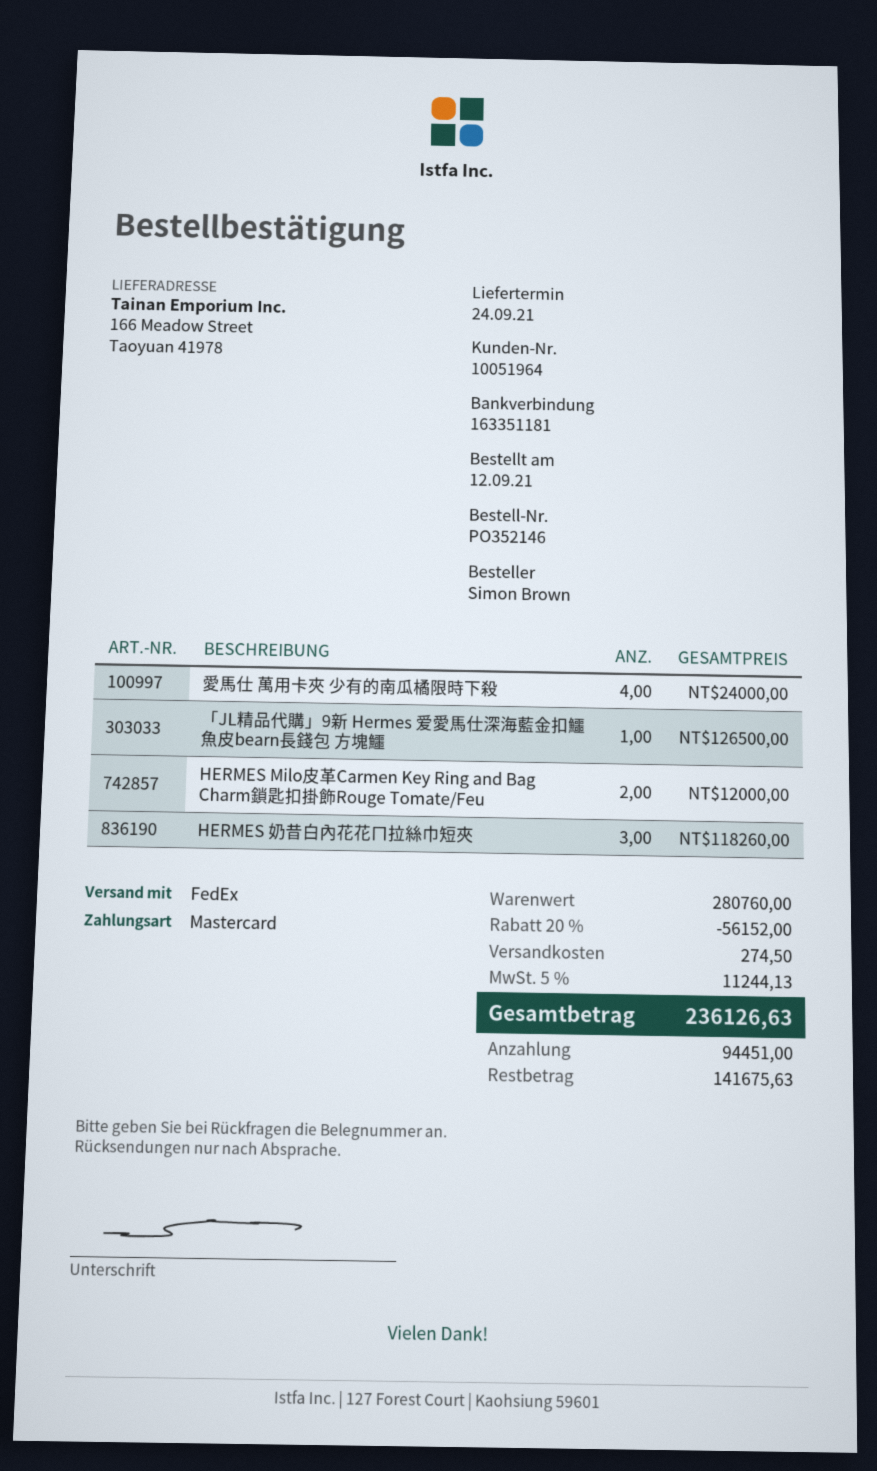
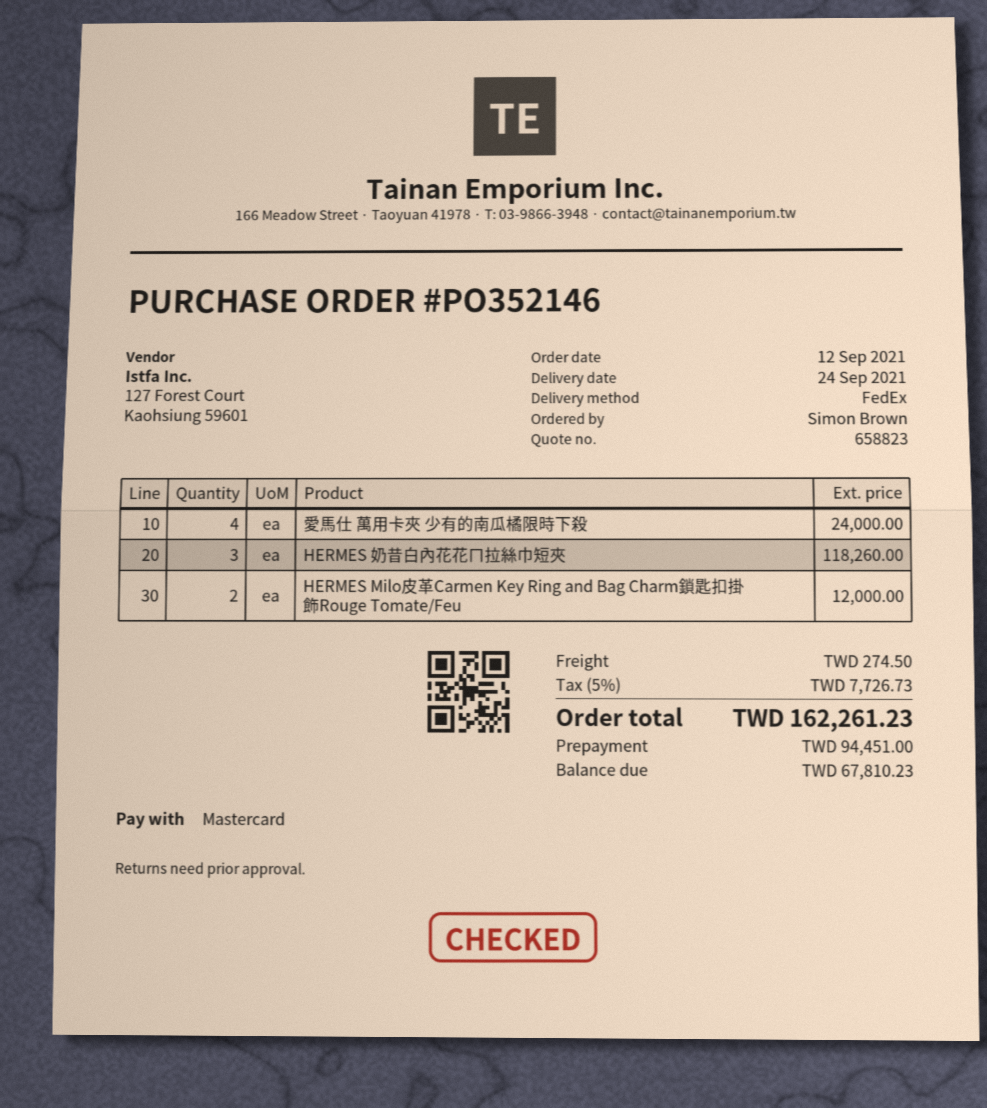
「JL精品代購」9新 Hermes 爱愛馬仕深海藍金扣鱷魚皮bearn長錢包 方塊鱷: 1 for 126500.00 -> none
discount: 20% = 56152.00 -> none
tax: 5% = 11244.13 -> 5% = 7726.73
total: 236126.63 -> 162261.23
balance: 141675.63 -> 67810.23

